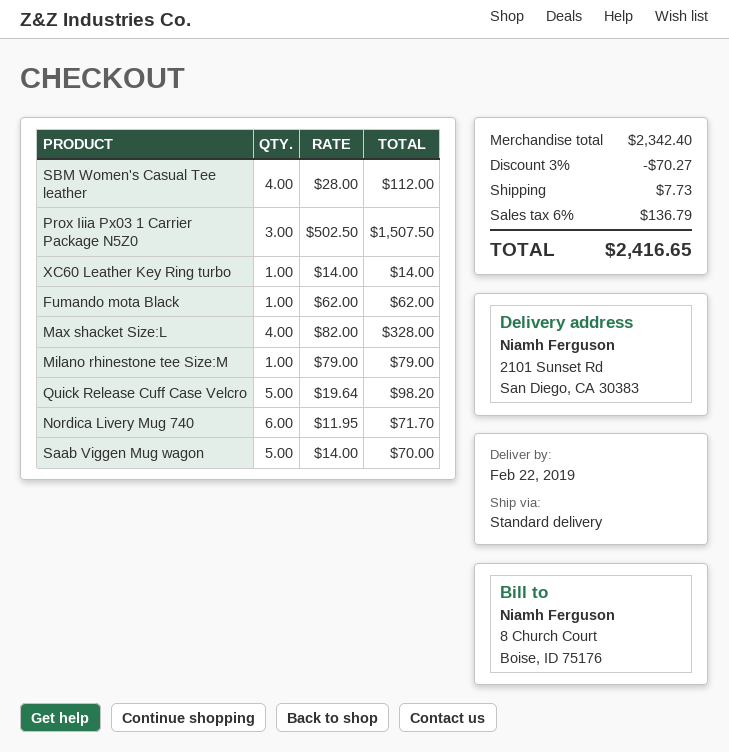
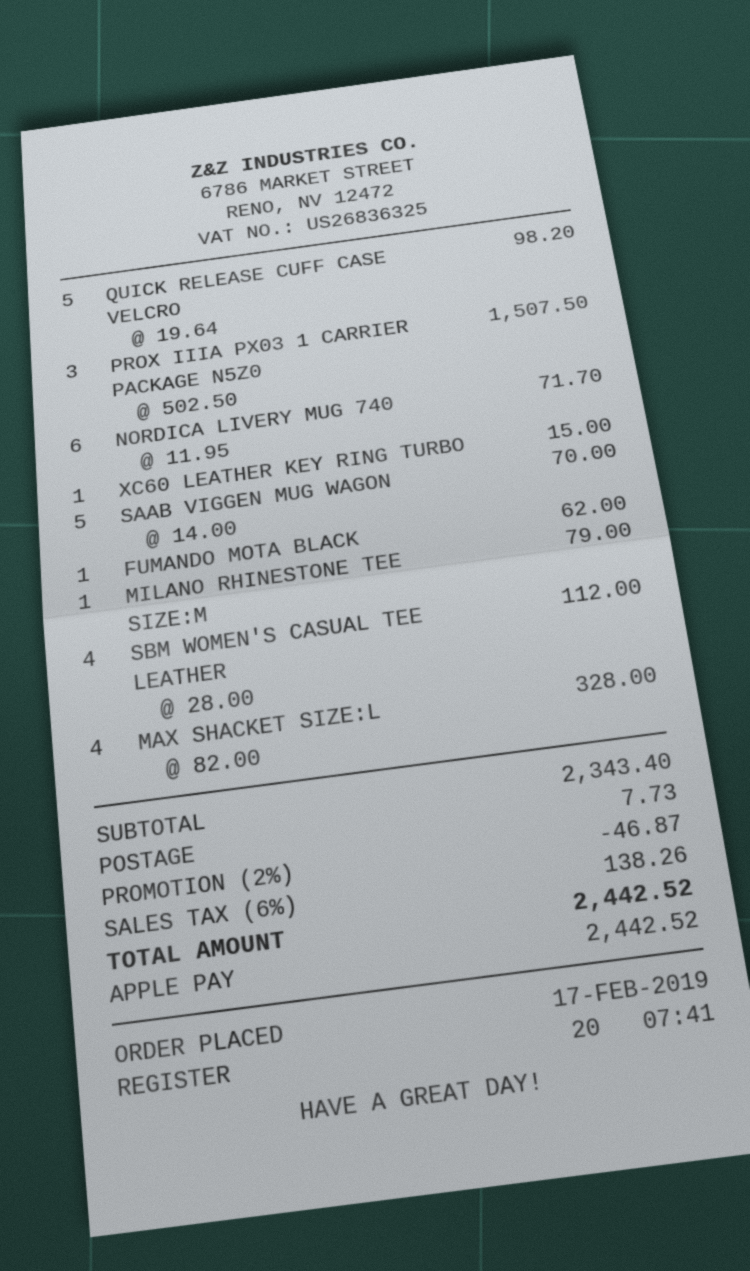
XC60 Leather Key Ring turbo: 1 x 14.00 = 14.00 -> 1 x 15.00 = 15.00
subtotal: 2342.40 -> 2343.40
discount: 3% = 70.27 -> 2% = 46.87
tax: 6% = 136.79 -> 6% = 138.26
total: 2416.65 -> 2442.52

